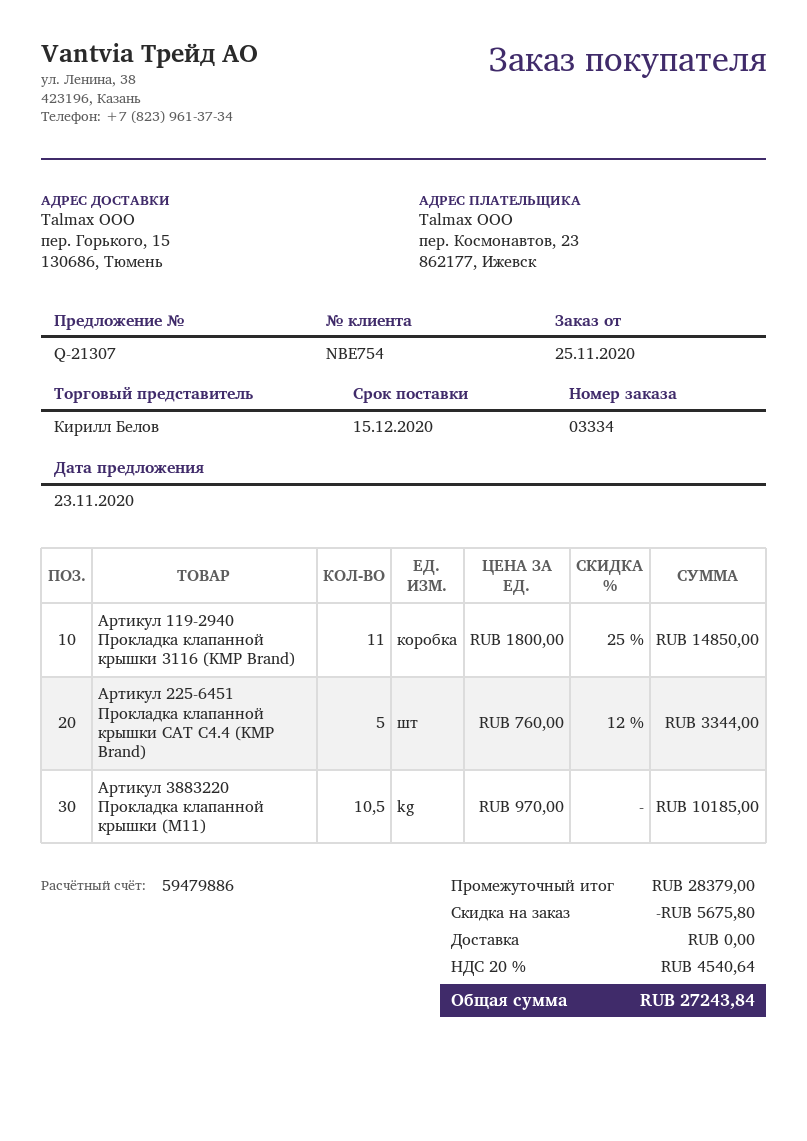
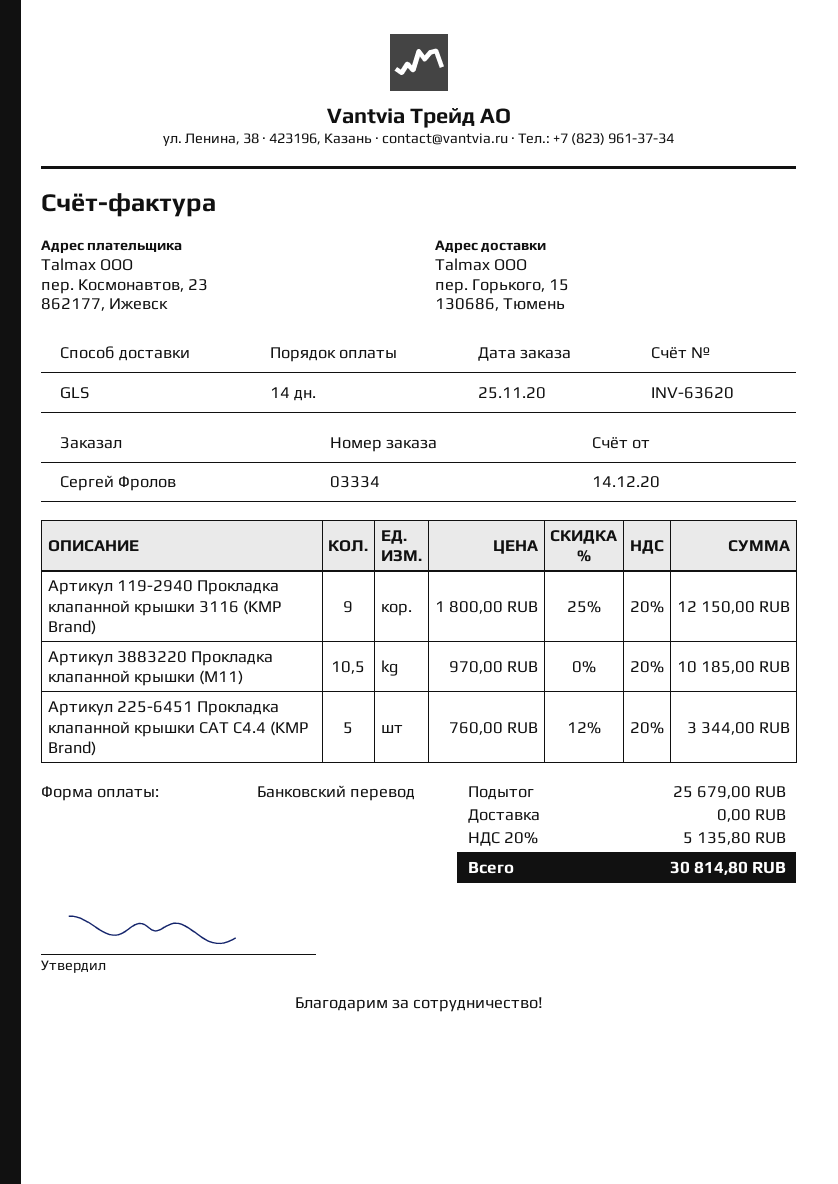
Артикул 119-2940 Прокладка клапанной крышки 3116 (KMP Brand): 11 x 1800.00 - 25% = 14850.00 -> 9 x 1800.00 - 25% = 12150.00
subtotal: 28379.00 -> 25679.00
discount: 5675.80 -> none
tax: 20% = 4540.64 -> 20% = 5135.80
total: 27243.84 -> 30814.80

